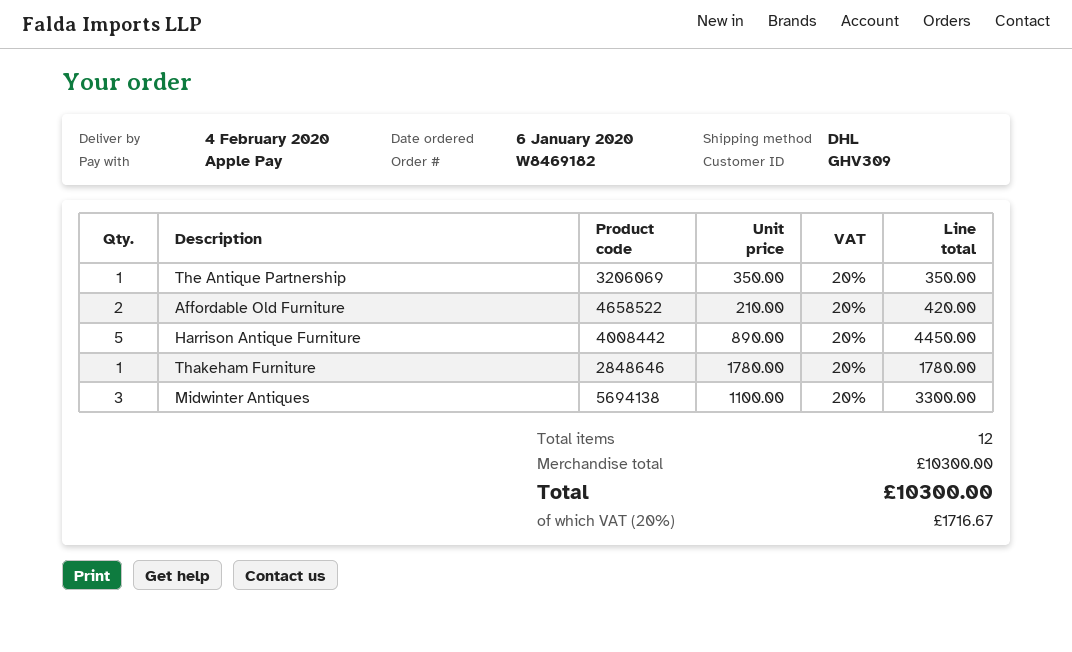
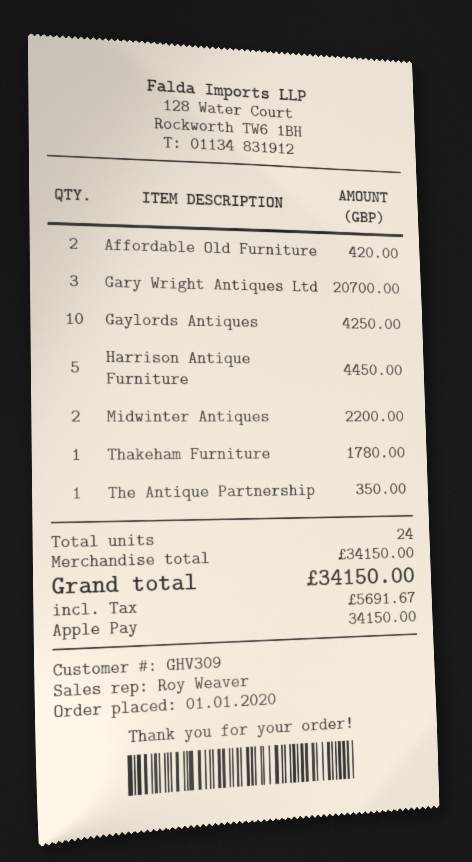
order date: 2020-01-06 -> 2020-01-01
Midwinter Antiques: 3 for 3300.00 -> 2 for 2200.00
Gary Wright Antiques Ltd: none -> 3 for 20700.00
Gaylords Antiques: none -> 10 for 4250.00
total quantity: 12 -> 24
subtotal: 10300.00 -> 34150.00
tax: 1716.67 -> 5691.67
total: 10300.00 -> 34150.00

